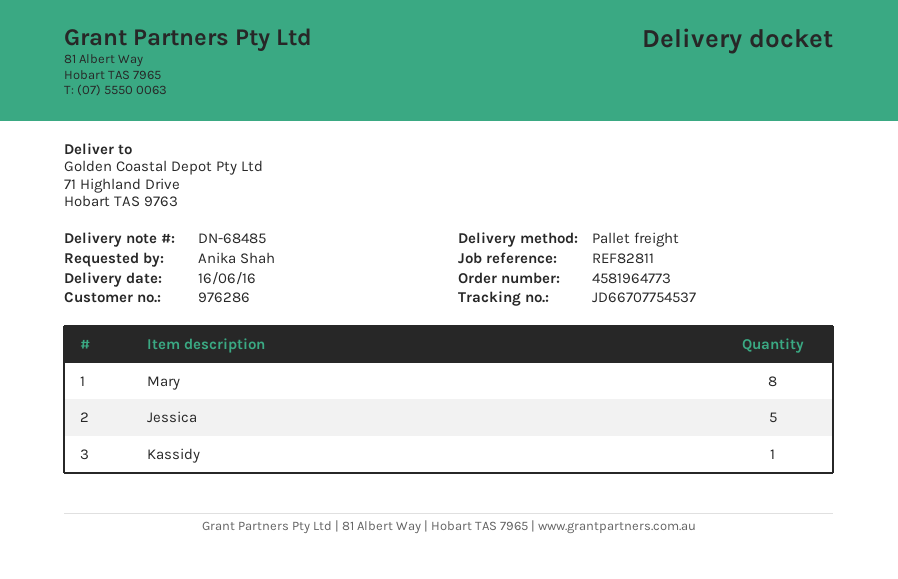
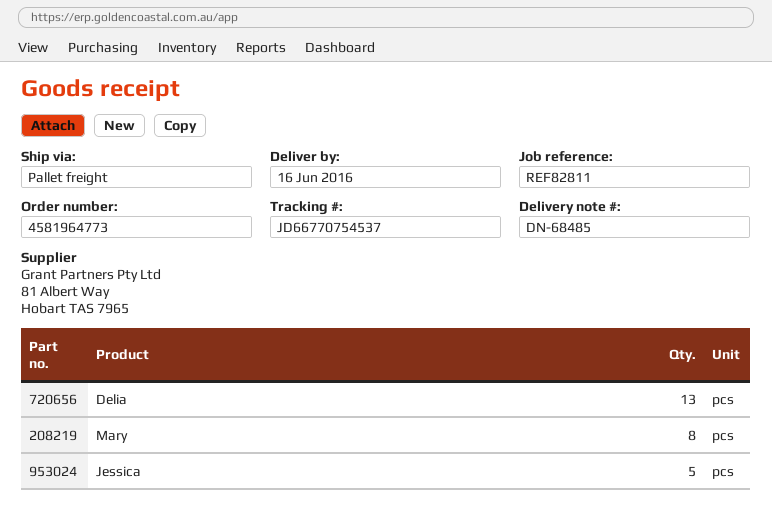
tracking number: JD66707754537 -> JD66770754537
Kassidy: 1 -> none
Delia: none -> 13

